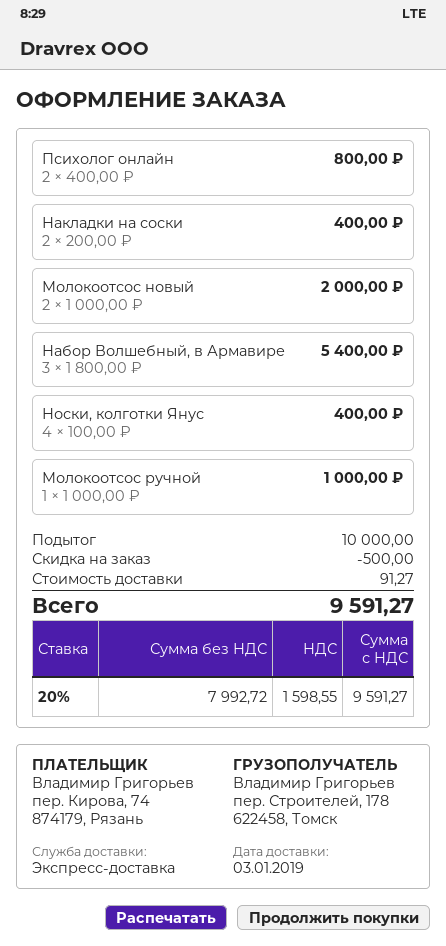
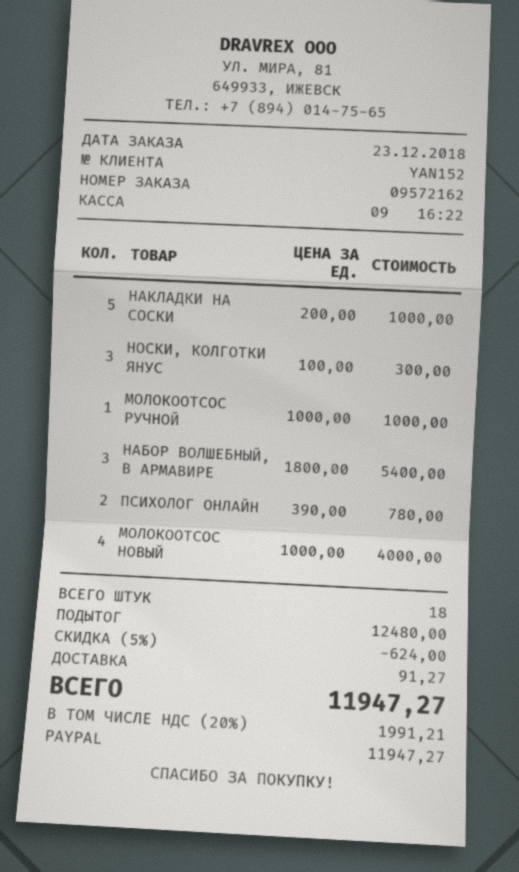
Психолог онлайн: 2 x 400.00 = 800.00 -> 2 x 390.00 = 780.00
Накладки на соски: 2 x 200.00 = 400.00 -> 5 x 200.00 = 1000.00
Молокоотсос новый: 2 x 1000.00 = 2000.00 -> 4 x 1000.00 = 4000.00
Носки, колготки Янус: 4 x 100.00 = 400.00 -> 3 x 100.00 = 300.00
subtotal: 10000.00 -> 12480.00
discount: 500.00 -> 624.00
tax: 20% = 1598.55 -> 20% = 1991.21
total: 9591.27 -> 11947.27

